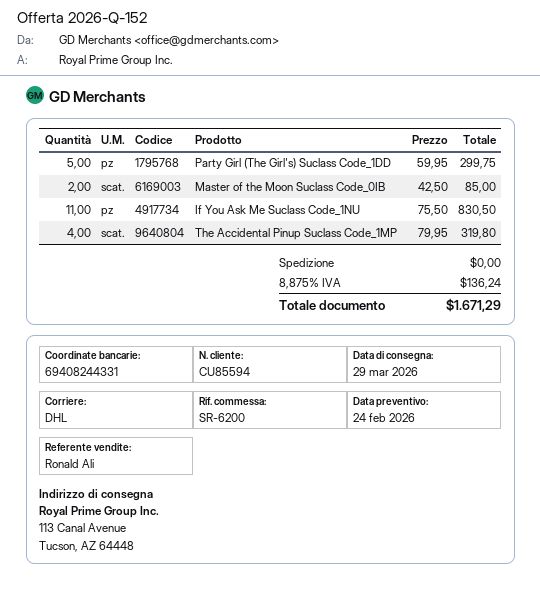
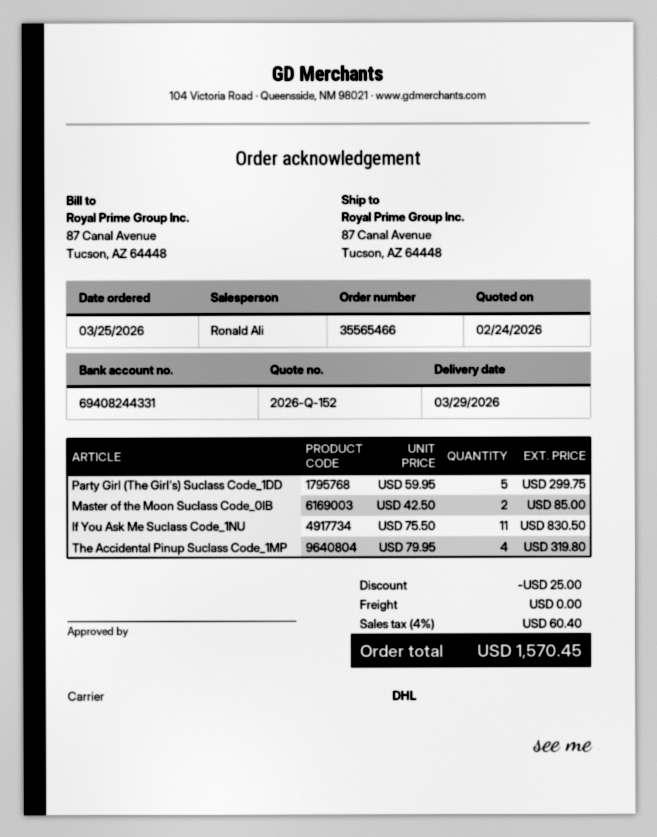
ship to: 113 Canal Avenue, Tucson, AZ 64448 -> 87 Canal Avenue, Tucson, AZ 64448
discount: none -> 25.00
tax: 8.875% = 136.24 -> 4% = 60.40
total: 1671.29 -> 1570.45

